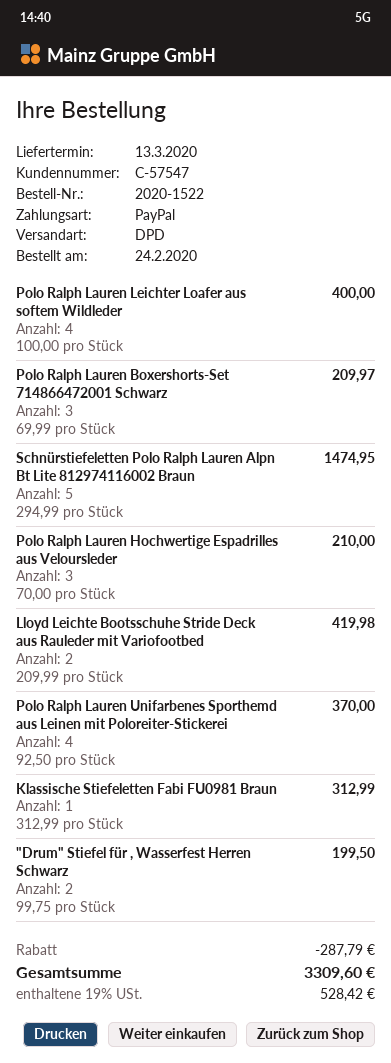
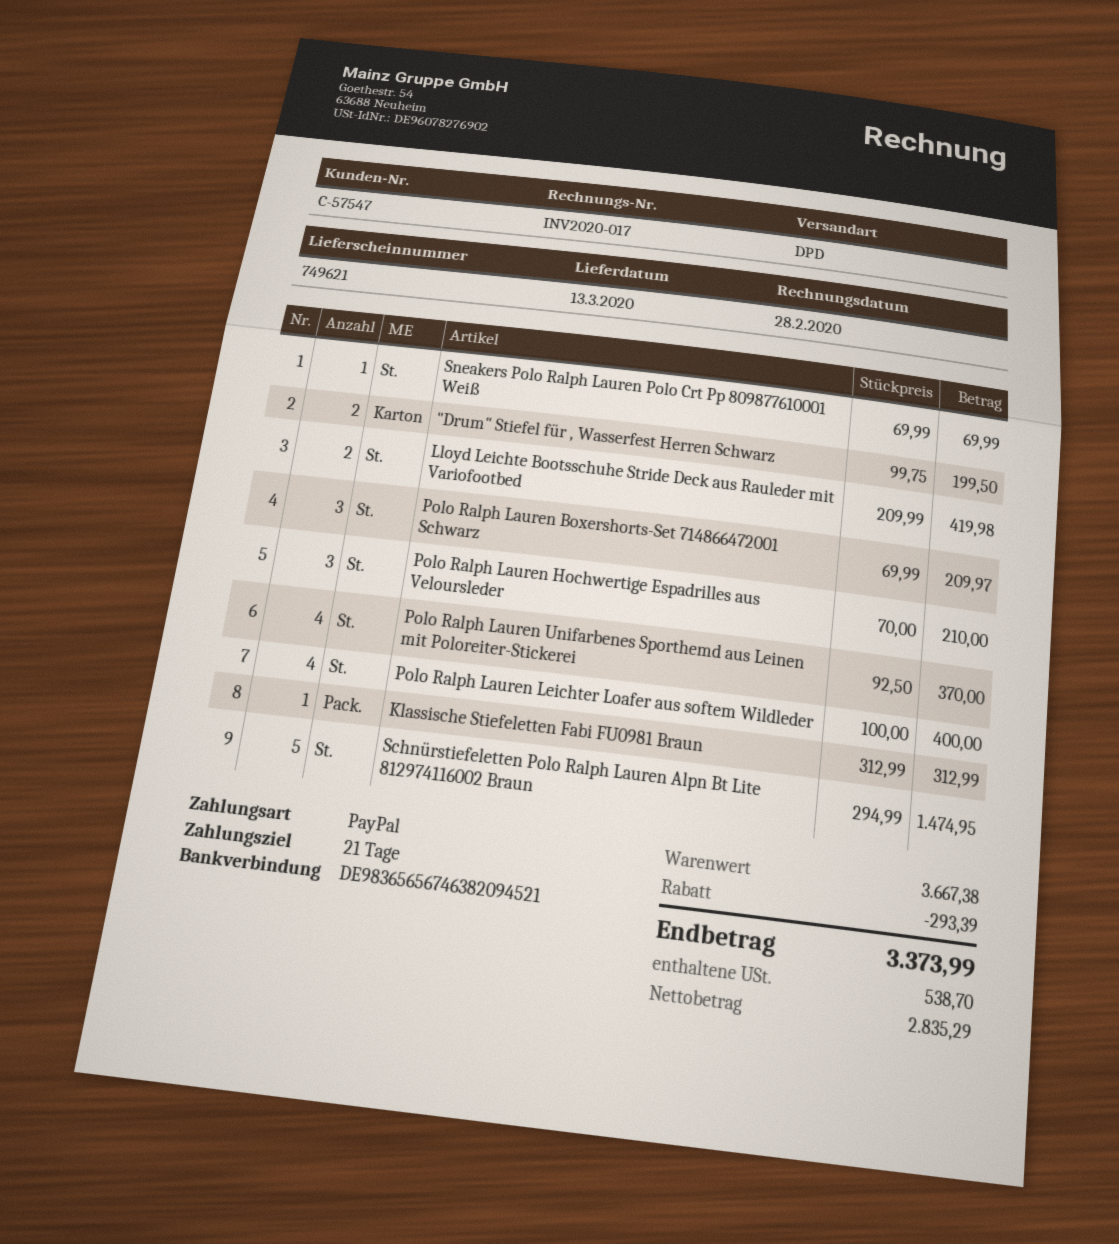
Sneakers Polo Ralph Lauren Polo Crt Pp 809877610001 Weiß: none -> 1 x 69.99 = 69.99
discount: 287.79 -> 293.39
tax: 528.42 -> 538.70
total: 3309.60 -> 3373.99

